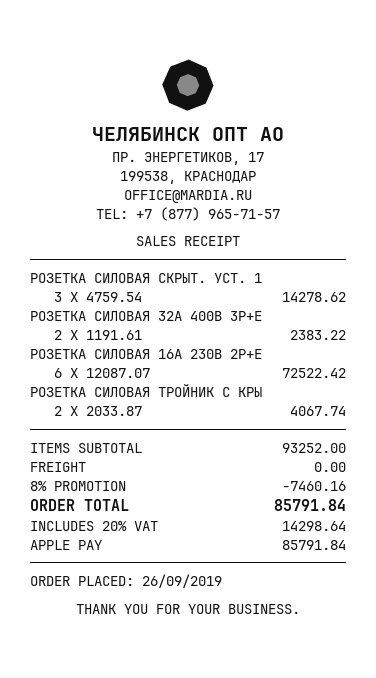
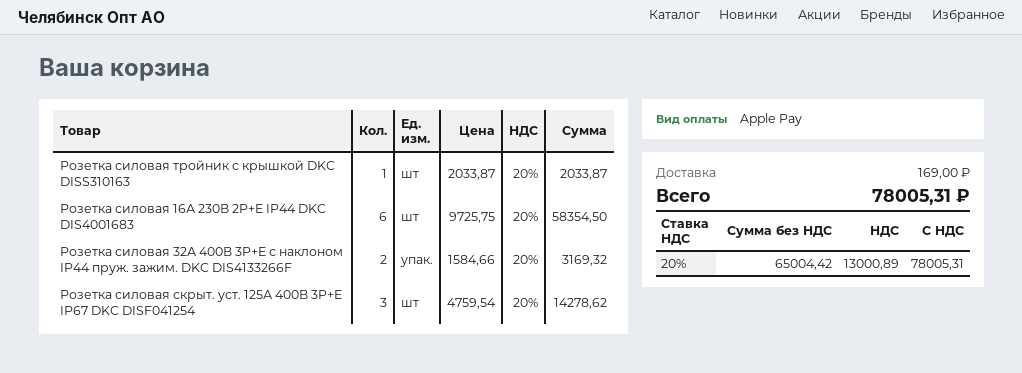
РОЗЕТКА СИЛОВАЯ 32А 400В 3P+E: 2 x 1191.61 = 2383.22 -> 2 x 1584.66 = 3169.32
РОЗЕТКА СИЛОВАЯ 16А 230В 2P+E: 6 x 12087.07 = 72522.42 -> 6 x 9725.75 = 58354.50
РОЗЕТКА СИЛОВАЯ ТРОЙНИК С КРЫ: 2 x 2033.87 = 4067.74 -> 1 x 2033.87 = 2033.87
discount: 8% = 7460.16 -> none
shipping: 0.00 -> 169.00
tax: 20% = 14298.64 -> 20% = 13000.89
total: 85791.84 -> 78005.31

